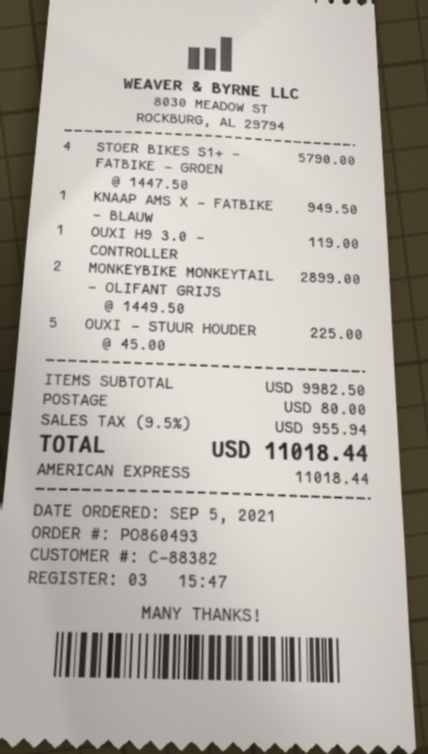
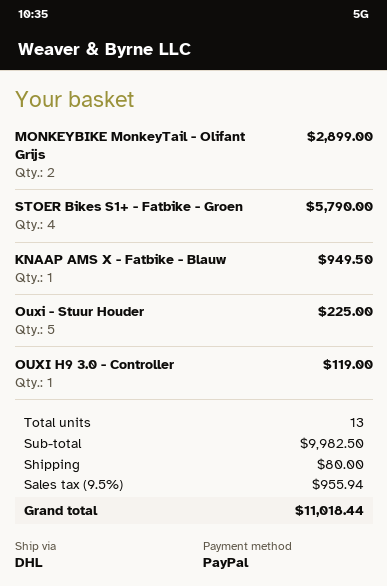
payment method: American Express -> PayPal

